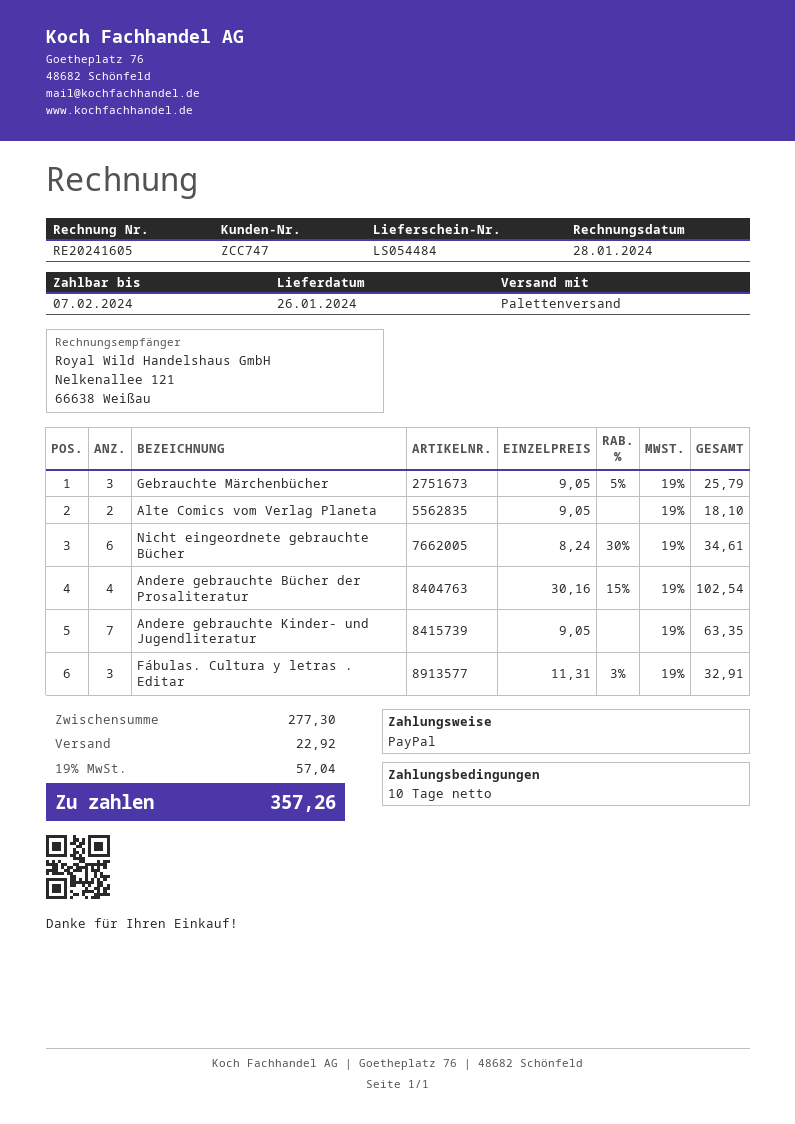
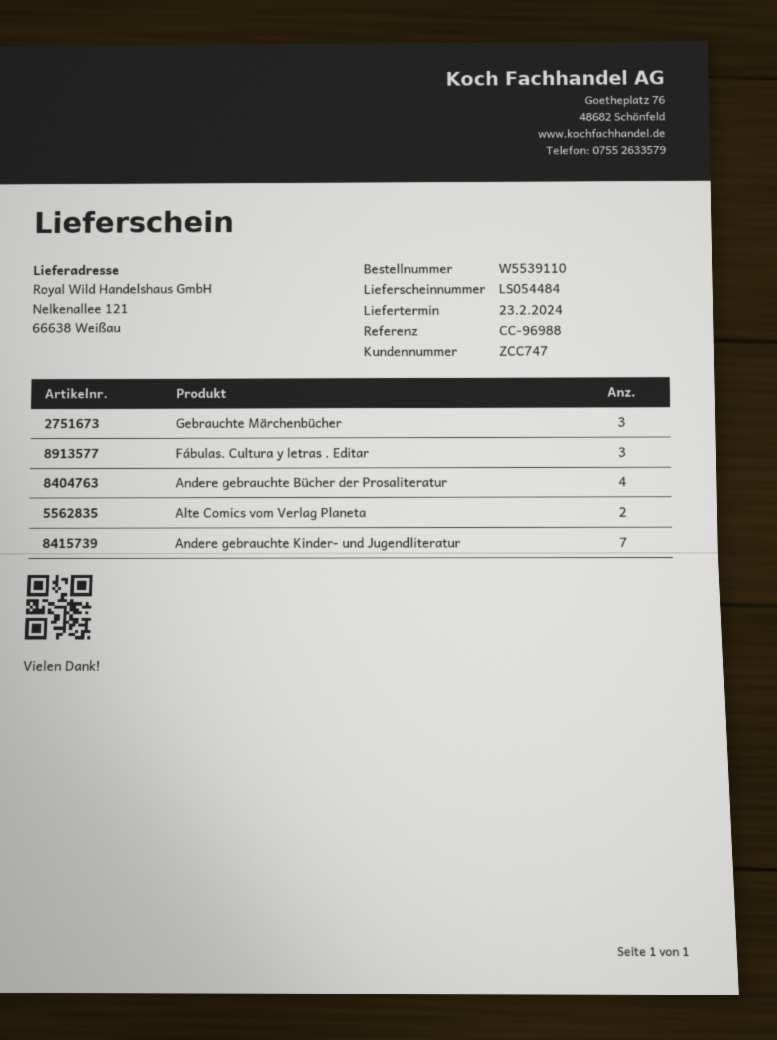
delivery date: 2024-01-26 -> 2024-02-23
Nicht eingeordnete gebrauchte Bücher: 6 -> none

